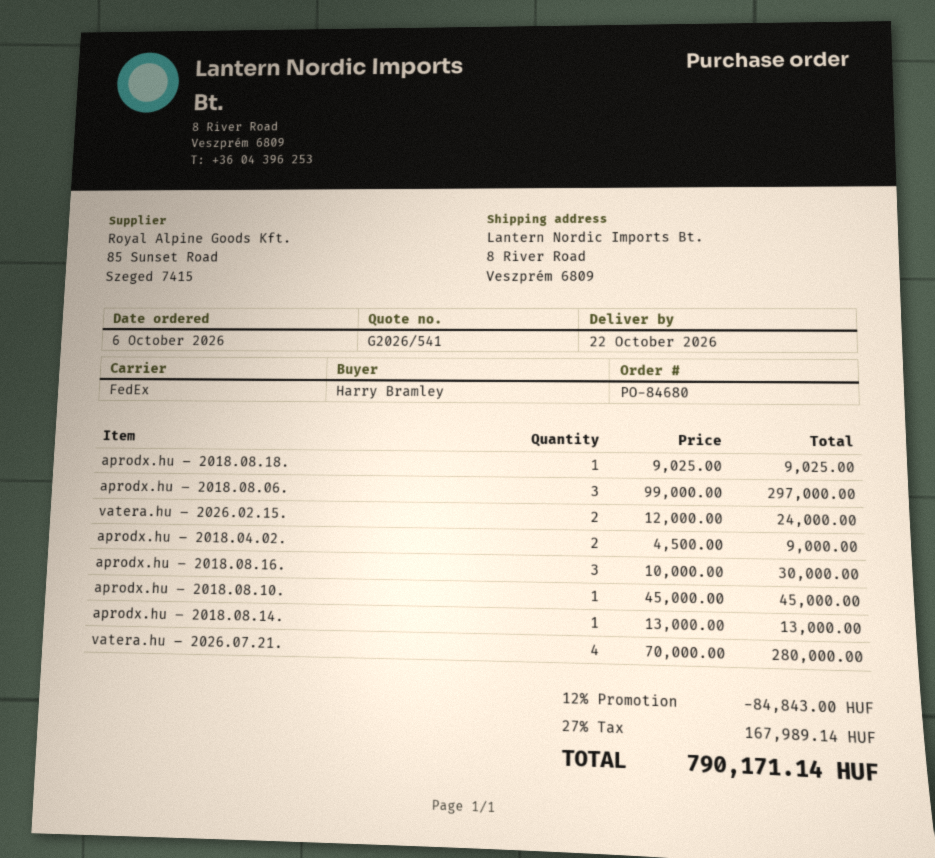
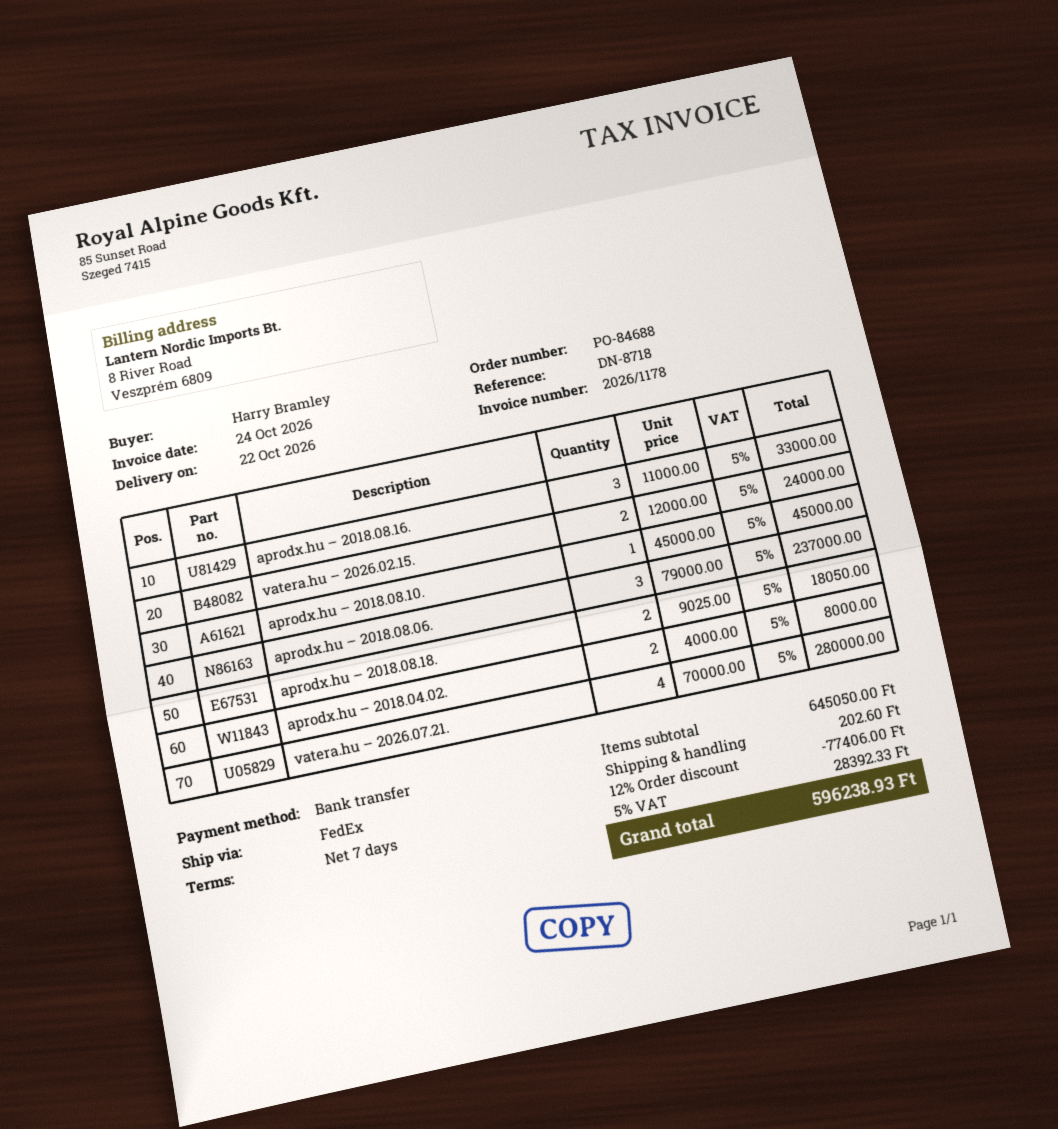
order number: PO-84680 -> PO-84688
aprodx.hu – 2018.08.18.: 1 x 9025.00 = 9025.00 -> 2 x 9025.00 = 18050.00
aprodx.hu – 2018.08.06.: 3 x 99000.00 = 297000.00 -> 3 x 79000.00 = 237000.00
aprodx.hu – 2018.04.02.: 2 x 4500.00 = 9000.00 -> 2 x 4000.00 = 8000.00
aprodx.hu – 2018.08.16.: 3 x 10000.00 = 30000.00 -> 3 x 11000.00 = 33000.00
aprodx.hu – 2018.08.14.: 1 x 13000.00 = 13000.00 -> none
discount: 12% = 84843.00 -> 12% = 77406.00
shipping: none -> 202.60
tax: 27% = 167989.14 -> 5% = 28392.33
total: 790171.14 -> 596238.93

